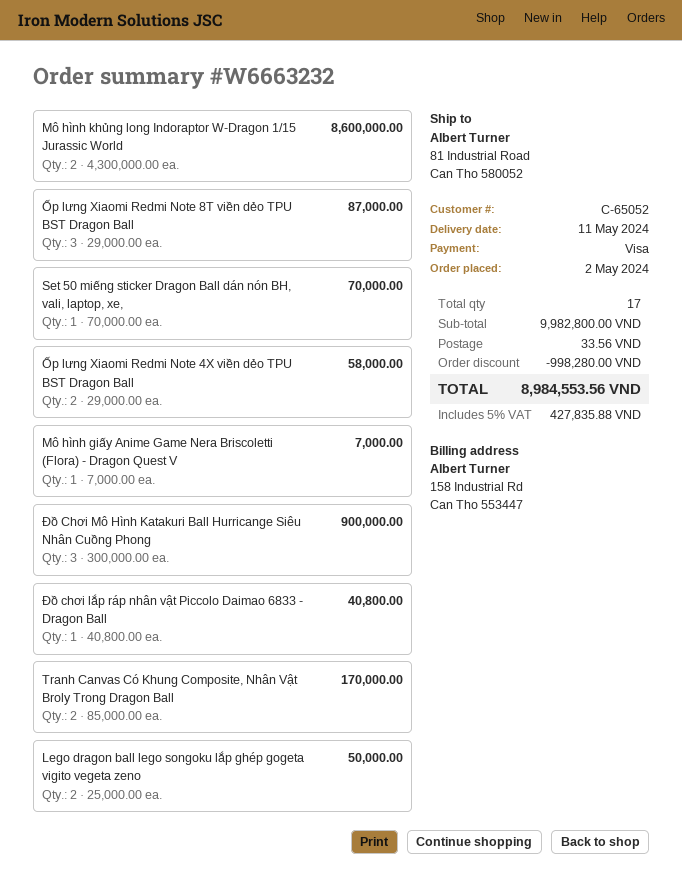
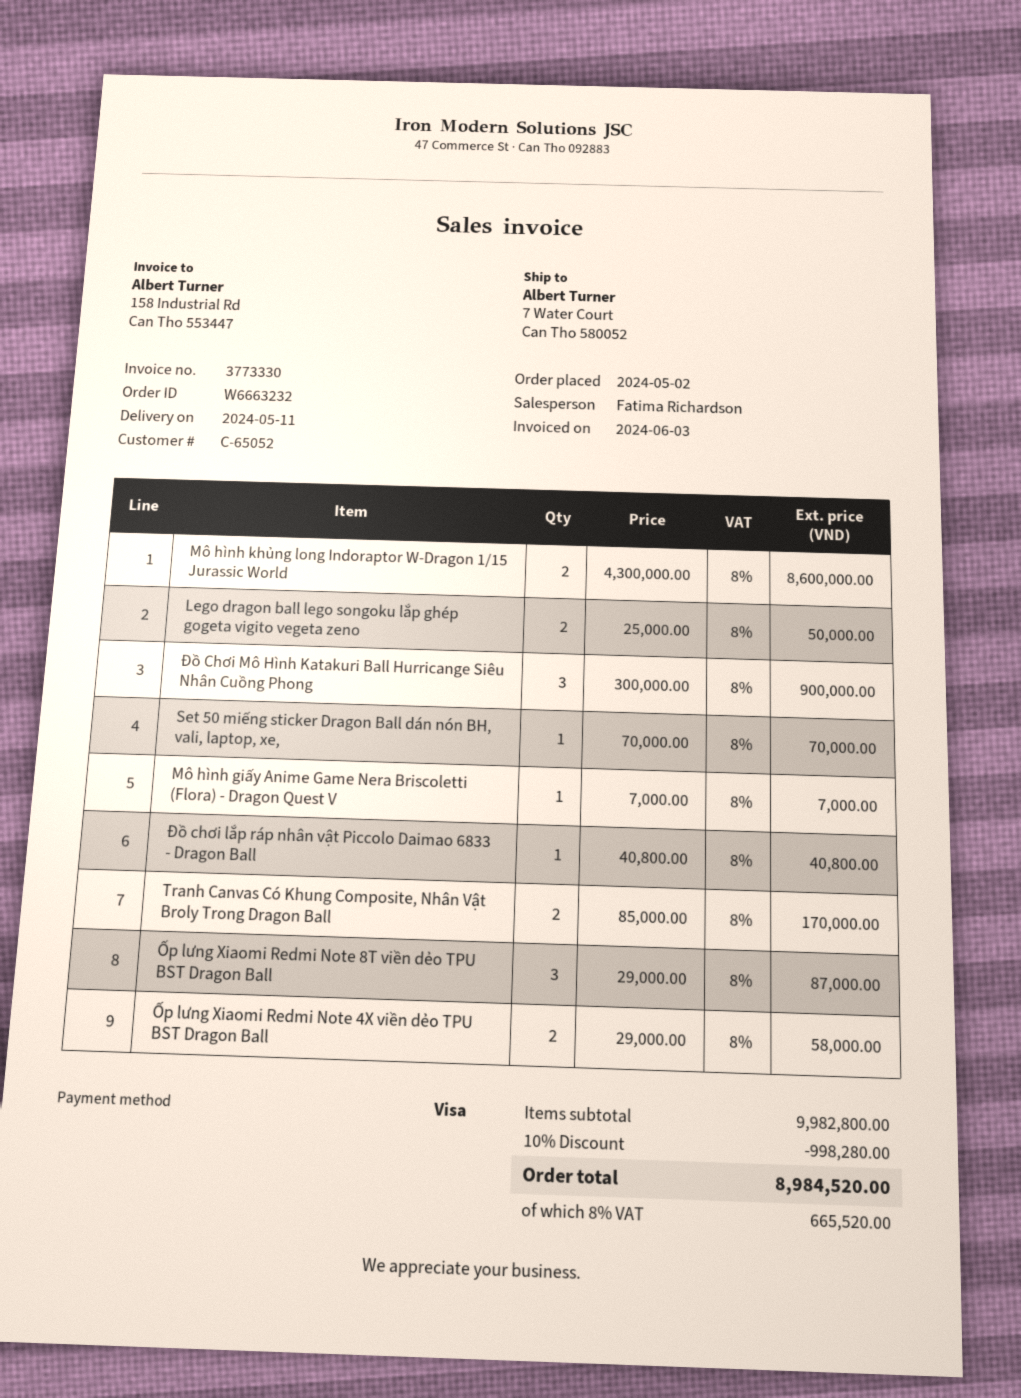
ship to: 81 Industrial Road, Can Tho 580052 -> 7 Water Court, Can Tho 580052
shipping: 33.56 -> none
tax: 5% = 427835.88 -> 8% = 665520.00
total: 8984553.56 -> 8984520.00

